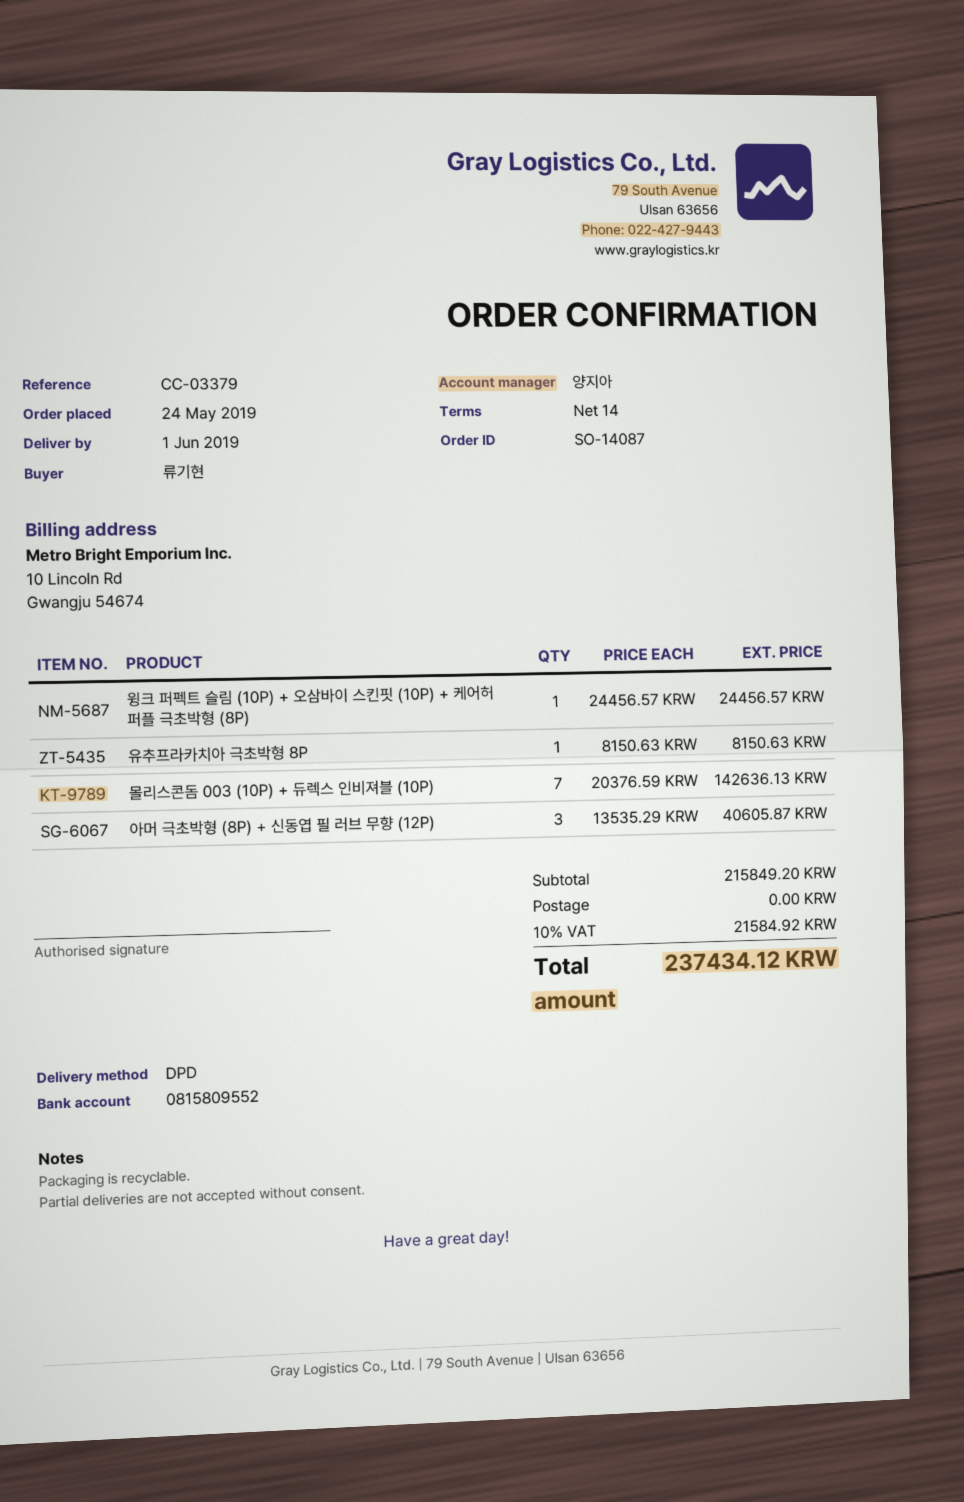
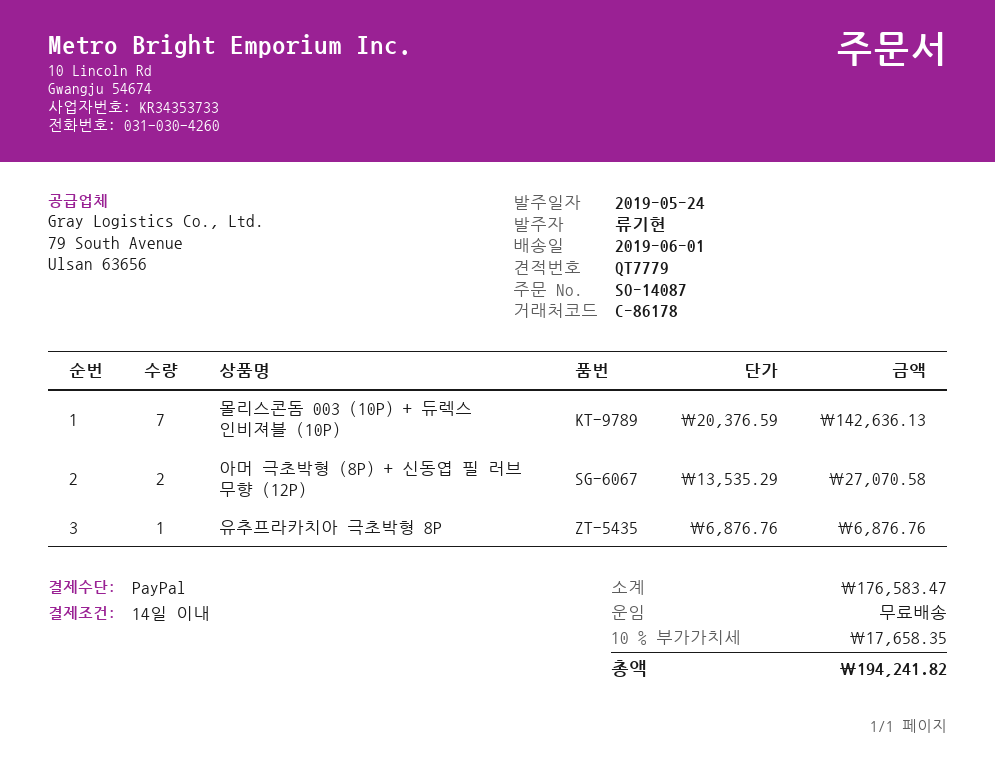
윙크 퍼펙트 슬림 (10P) + 오삼바이 스킨핏 (10P) + 케어허 퍼플 극초박형 (8P): 1 x 24456.57 = 24456.57 -> none
유추프라카치아 극초박형 8P: 1 x 8150.63 = 8150.63 -> 1 x 6876.76 = 6876.76
아머 극초박형 (8P) + 신동엽 필 러브 무향 (12P): 3 x 13535.29 = 40605.87 -> 2 x 13535.29 = 27070.58
subtotal: 215849.20 -> 176583.47
tax: 10% = 21584.92 -> 10% = 17658.35
total: 237434.12 -> 194241.82

